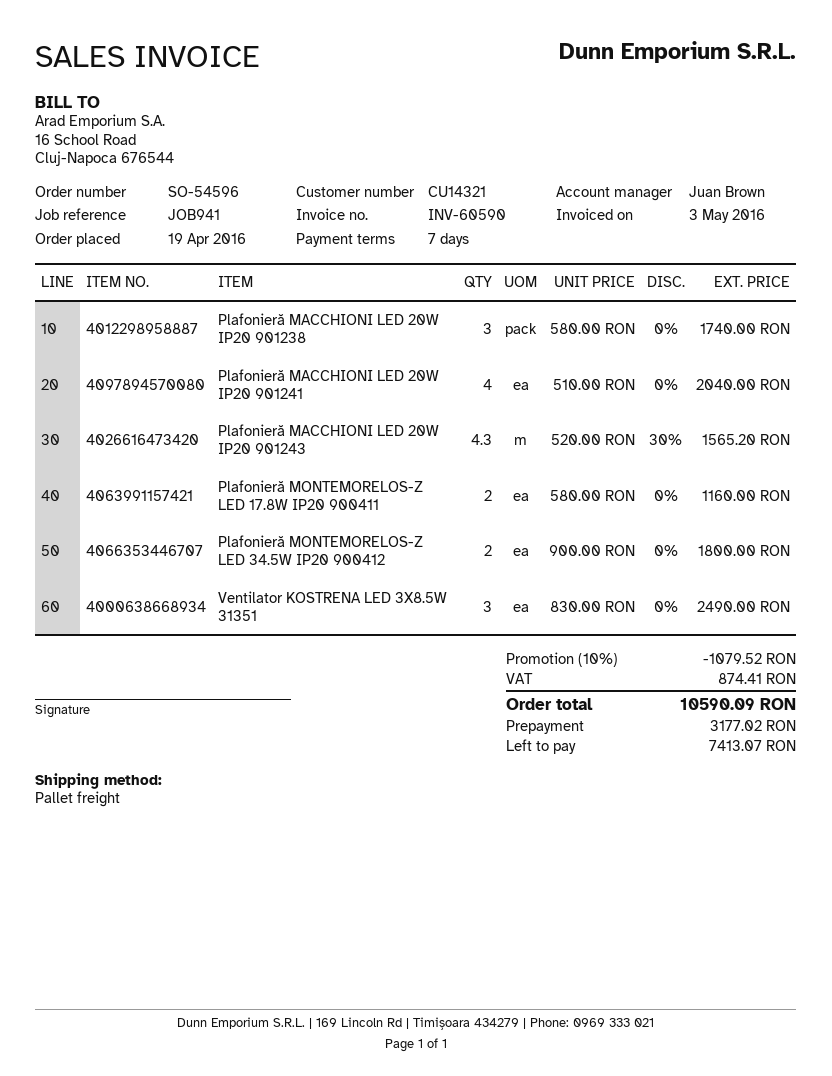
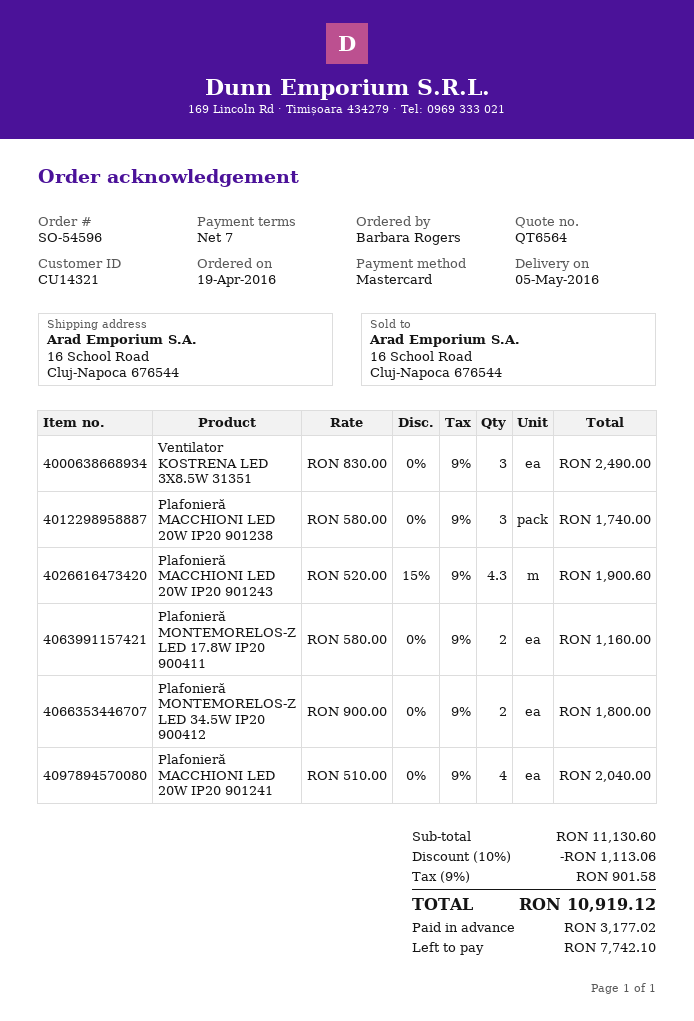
Plafonieră MACCHIONI LED 20W IP20 901243: 4.3 x 520.00 - 30% = 1565.20 -> 4.3 x 520.00 - 15% = 1900.60
discount: 10% = 1079.52 -> 10% = 1113.06
tax: 874.41 -> 901.58
total: 10590.09 -> 10919.12
balance: 7413.07 -> 7742.10

